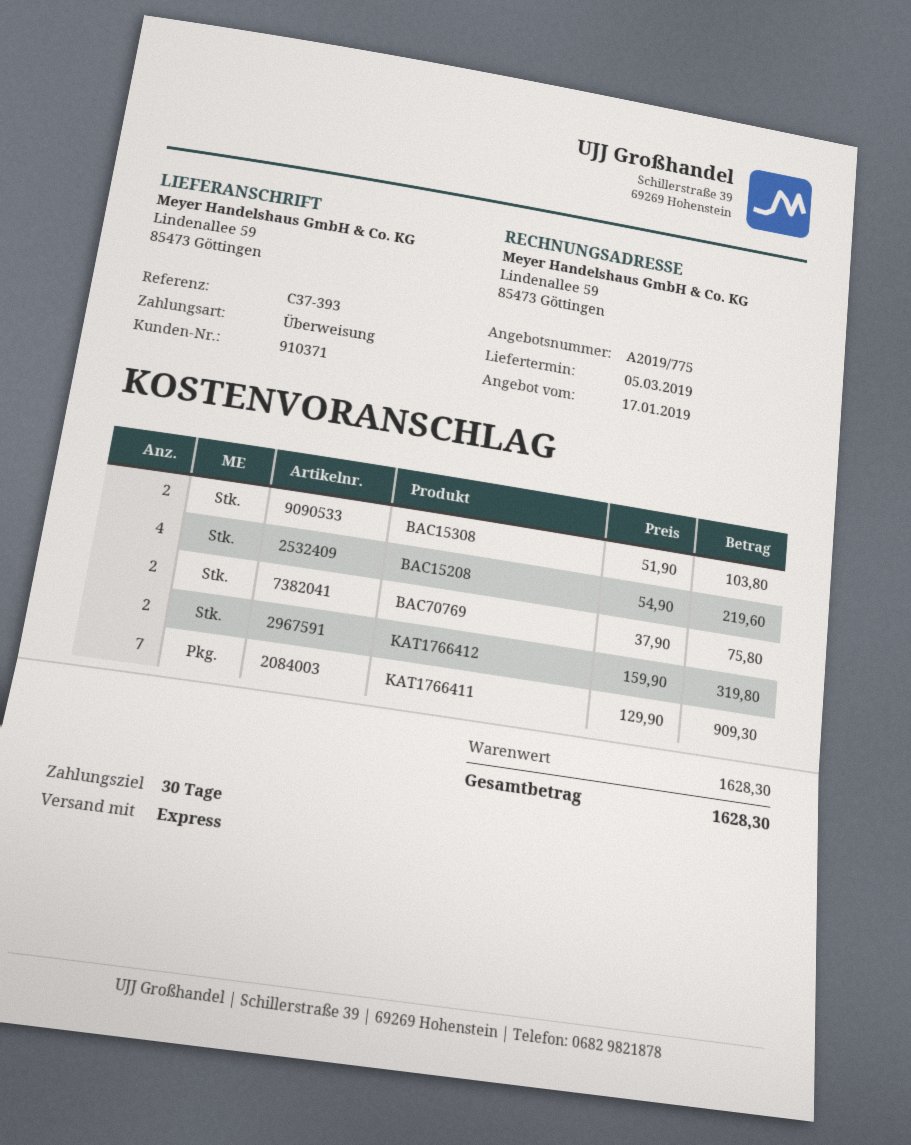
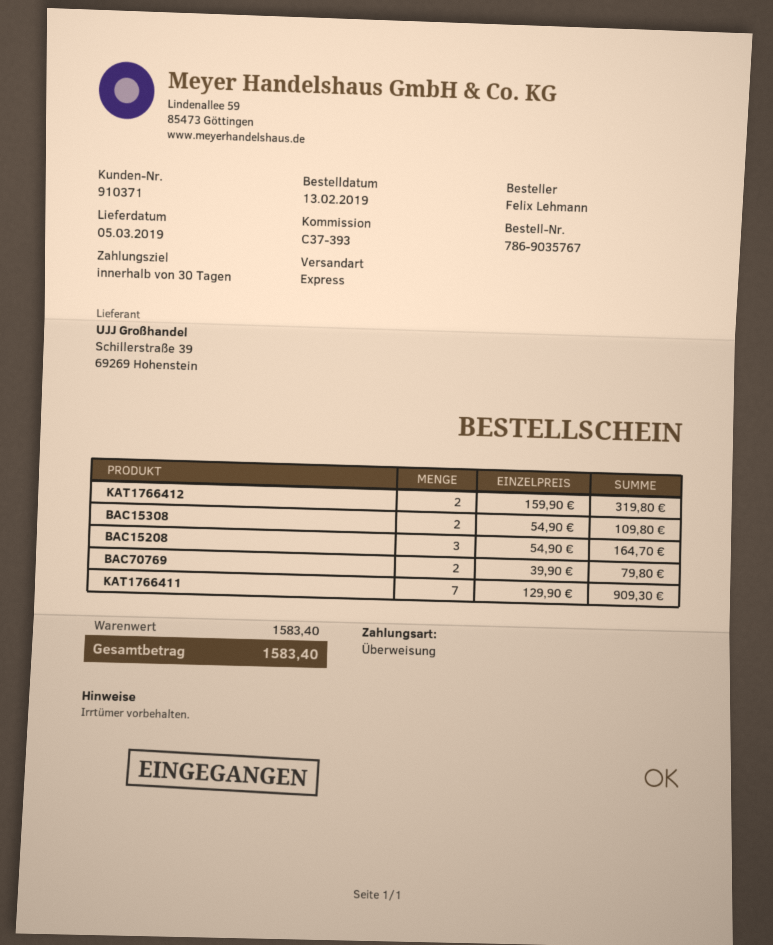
BAC15308: 2 x 51.90 = 103.80 -> 2 x 54.90 = 109.80
BAC15208: 4 x 54.90 = 219.60 -> 3 x 54.90 = 164.70
BAC70769: 2 x 37.90 = 75.80 -> 2 x 39.90 = 79.80
subtotal: 1628.30 -> 1583.40
total: 1628.30 -> 1583.40

